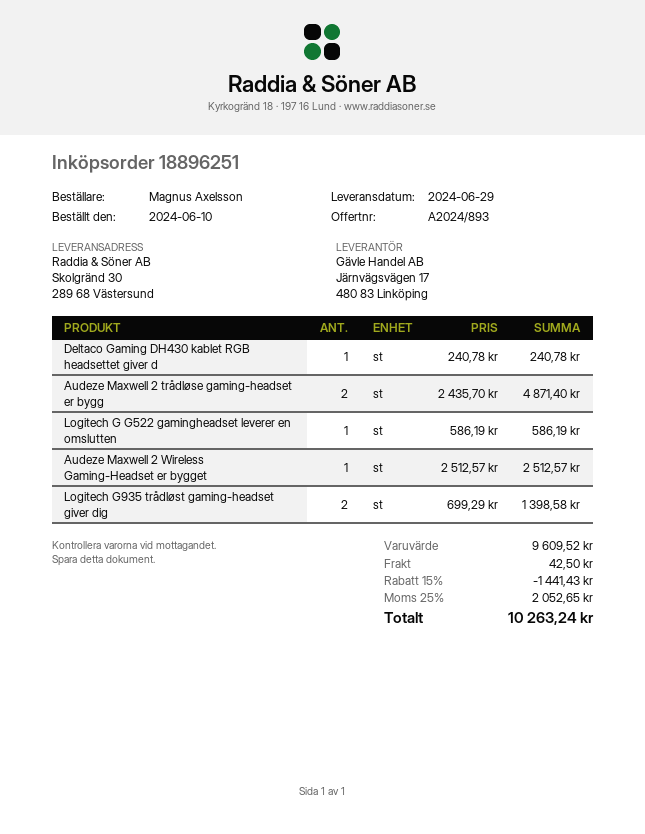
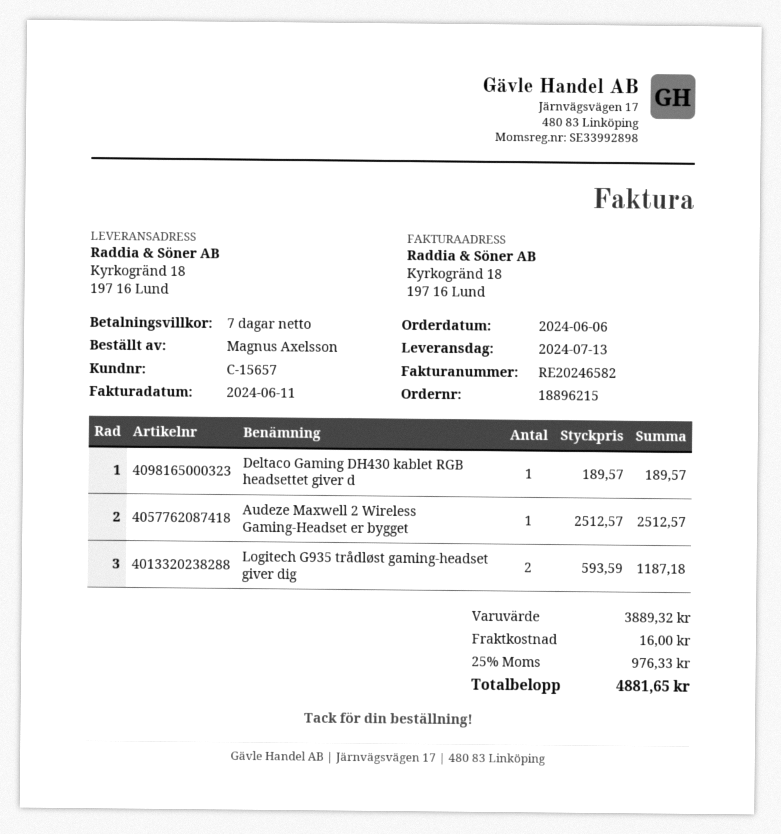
order number: 18896251 -> 18896215
order date: 2024-06-10 -> 2024-06-06
delivery date: 2024-06-29 -> 2024-07-13
ship to: Skolgränd 30, 289 68 Västersund -> Kyrkogränd 18, 197 16 Lund
Deltaco Gaming DH430 kablet RGB headsettet giver d: 1 x 240.78 = 240.78 -> 1 x 189.57 = 189.57
Audeze Maxwell 2 trådløse gaming-headset er bygg: 2 x 2435.70 = 4871.40 -> none
Logitech G G522 gamingheadset leverer en omslutten: 1 x 586.19 = 586.19 -> none
Logitech G935 trådløst gaming-headset giver dig: 2 x 699.29 = 1398.58 -> 2 x 593.59 = 1187.18
subtotal: 9609.52 -> 3889.32
discount: 15% = 1441.43 -> none
shipping: 42.50 -> 16.00
tax: 25% = 2052.65 -> 25% = 976.33
total: 10263.24 -> 4881.65

